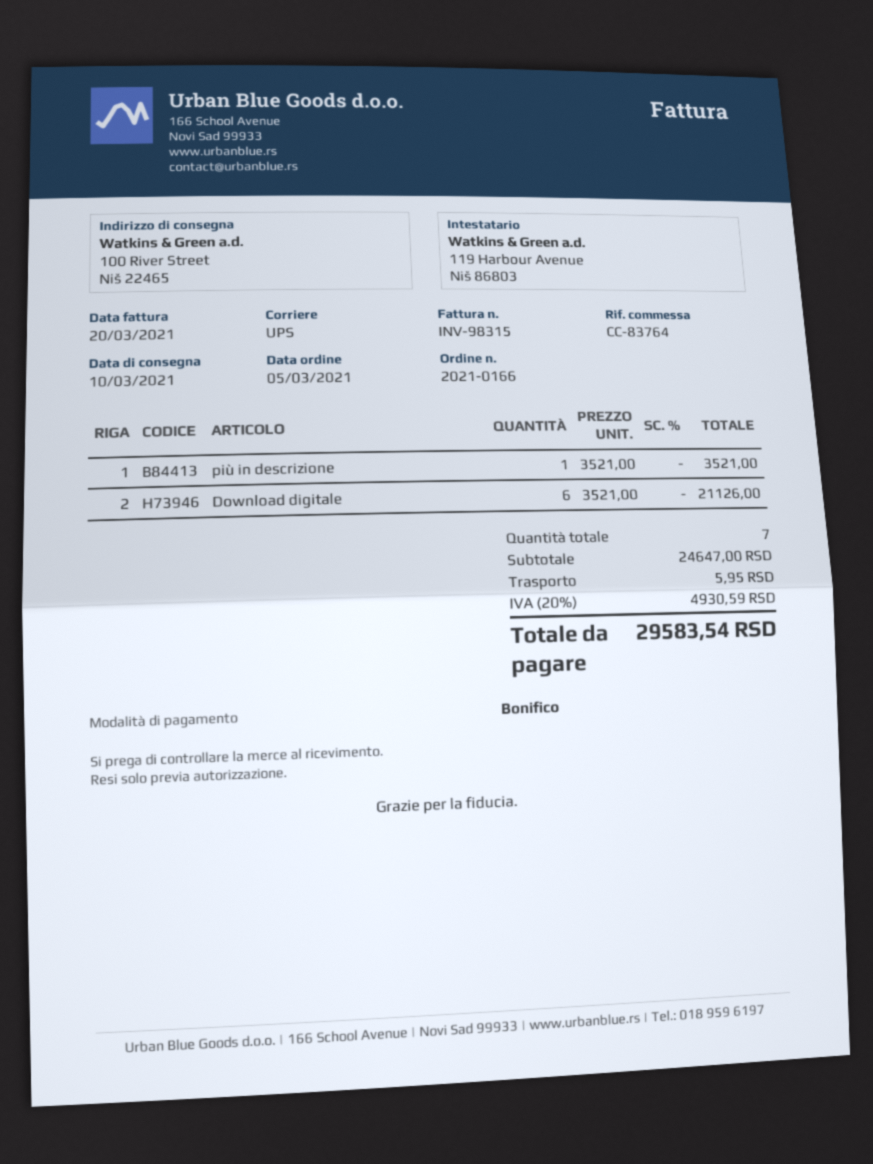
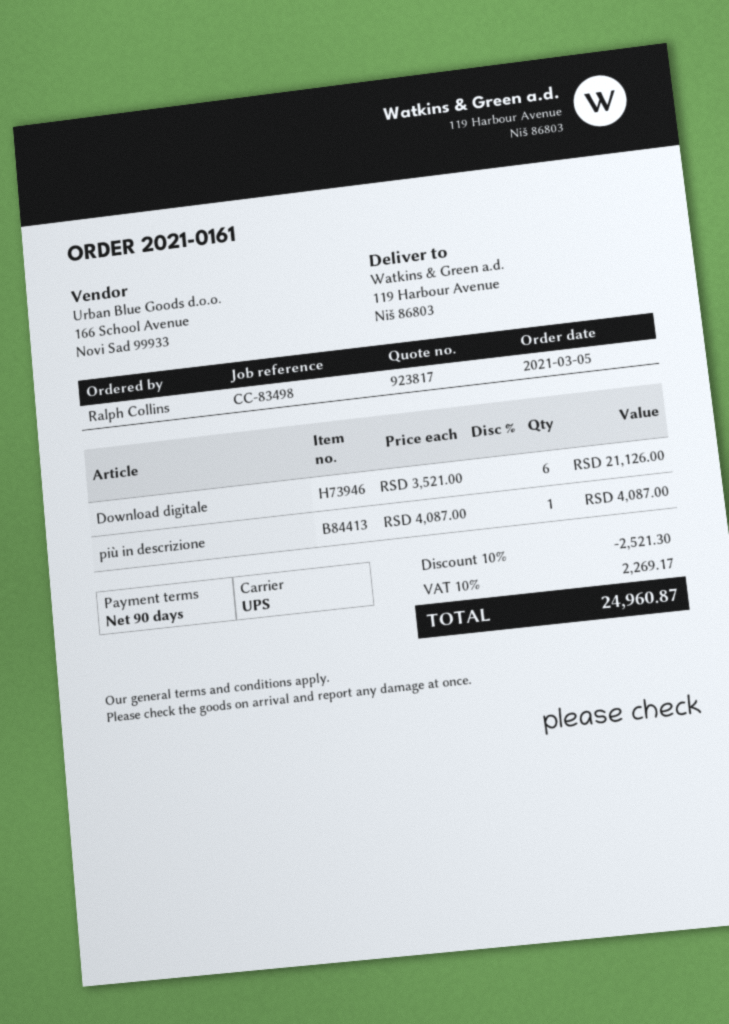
order number: 2021-0166 -> 2021-0161
reference: CC-83764 -> CC-83498
ship to: 100 River Street, Niš 22465 -> 119 Harbour Avenue, Niš 86803
più in descrizione: 1 x 3521.00 = 3521.00 -> 1 x 4087.00 = 4087.00
discount: none -> 10% = 2521.30
shipping: 5.95 -> none
tax: 20% = 4930.59 -> 10% = 2269.17
total: 29583.54 -> 24960.87

